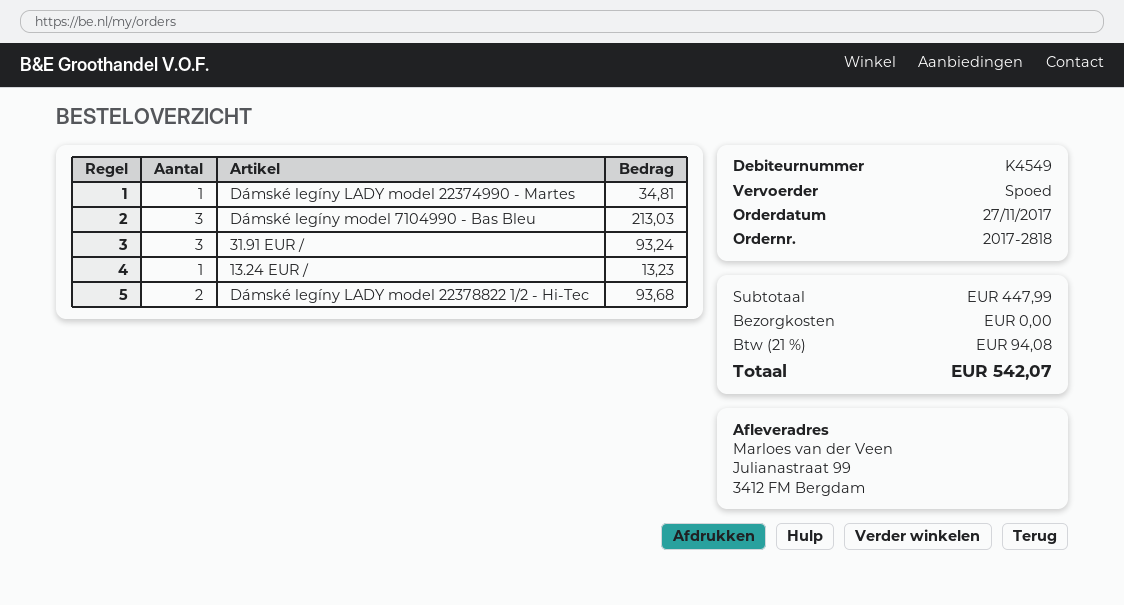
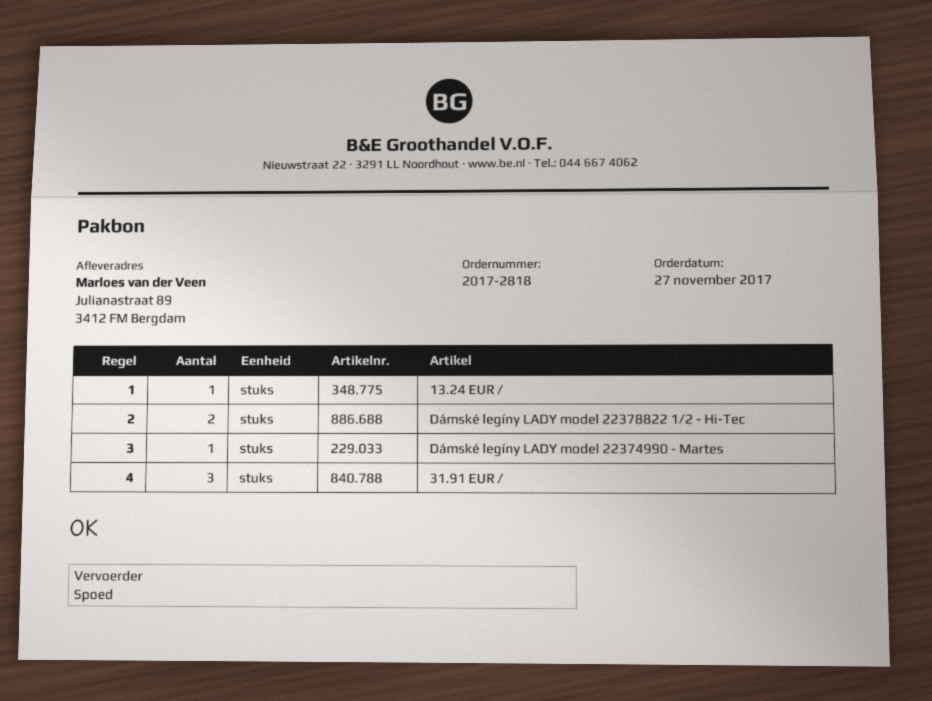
ship to: Julianastraat 99, 3412 FM Bergdam -> Julianastraat 89, 3412 FM Bergdam
Dámské legíny model 7104990 - Bas Bleu: 3 -> none

